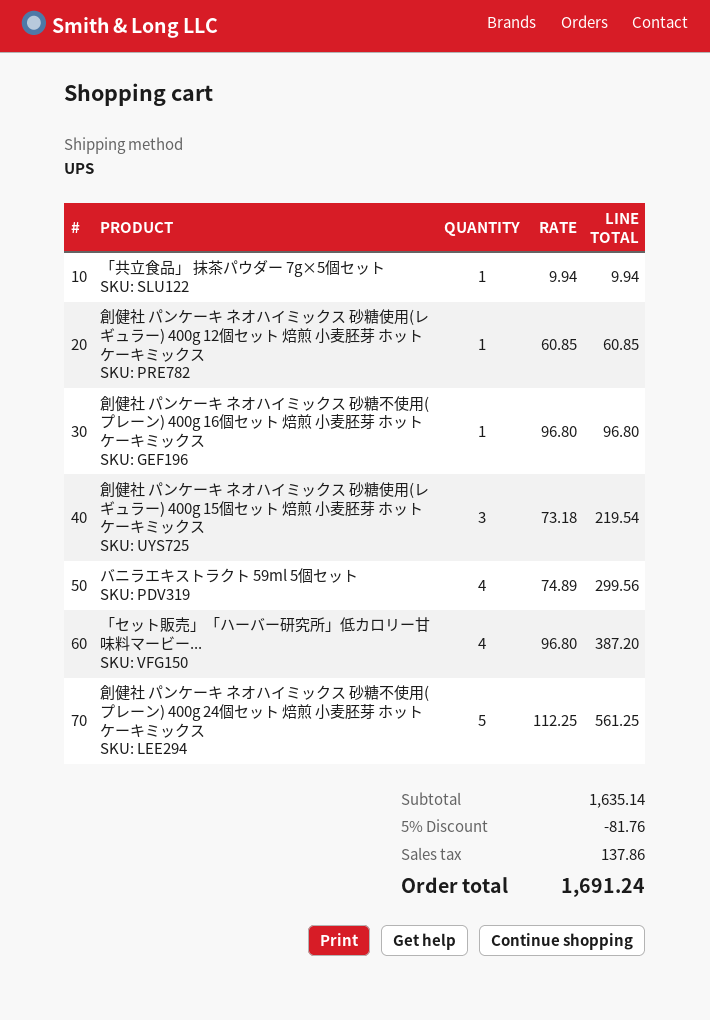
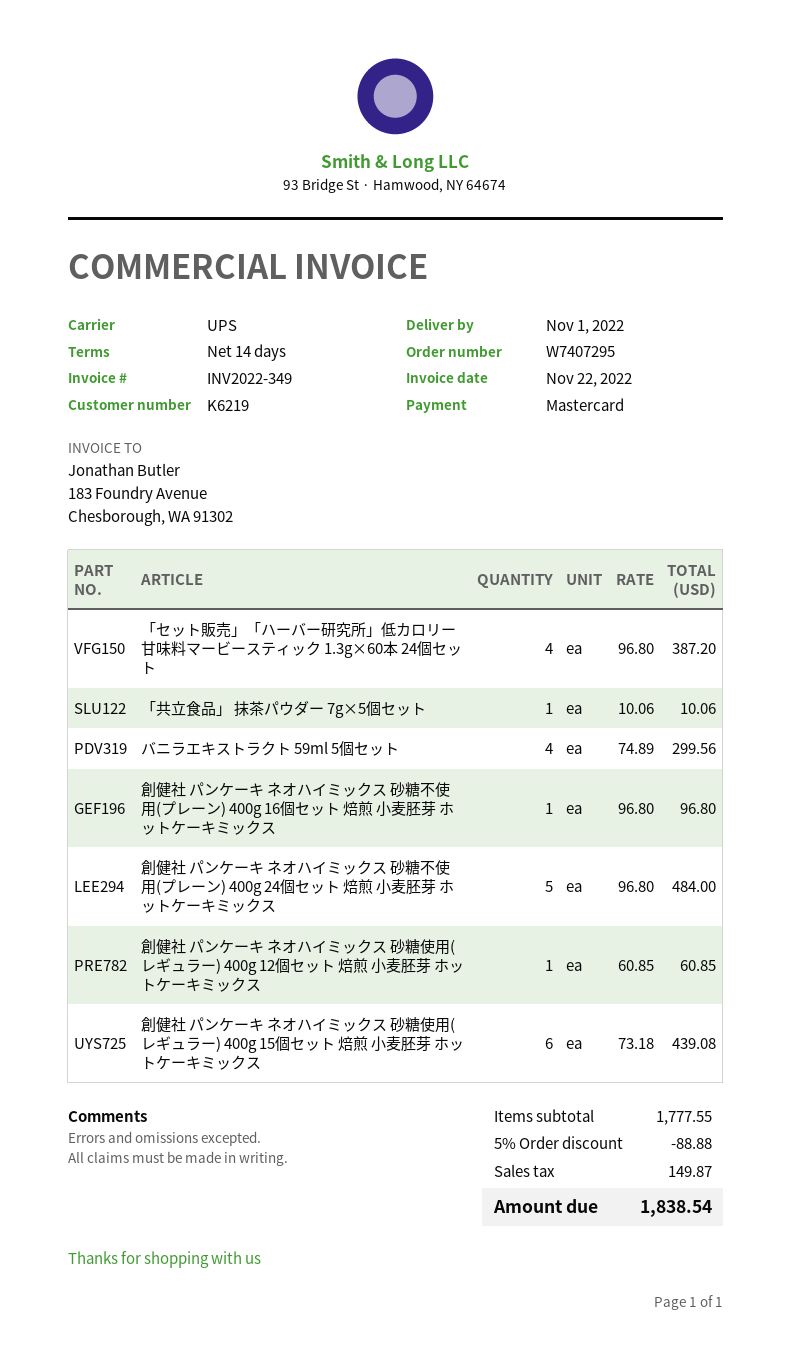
「共立食品」 抹茶パウダー 7g×5個セット: 1 x 9.94 = 9.94 -> 1 x 10.06 = 10.06
創健社 パンケーキ ネオハイミックス 砂糖使用(レギュラー) 400g 15個セット 焙煎 小麦胚芽 ホットケーキミックス: 3 x 73.18 = 219.54 -> 6 x 73.18 = 439.08
創健社 パンケーキ ネオハイミックス 砂糖不使用(プレーン) 400g 24個セット 焙煎 小麦胚芽 ホットケーキミックス: 5 x 112.25 = 561.25 -> 5 x 96.80 = 484.00
subtotal: 1635.14 -> 1777.55
discount: 5% = 81.76 -> 5% = 88.88
tax: 137.86 -> 149.87
total: 1691.24 -> 1838.54

